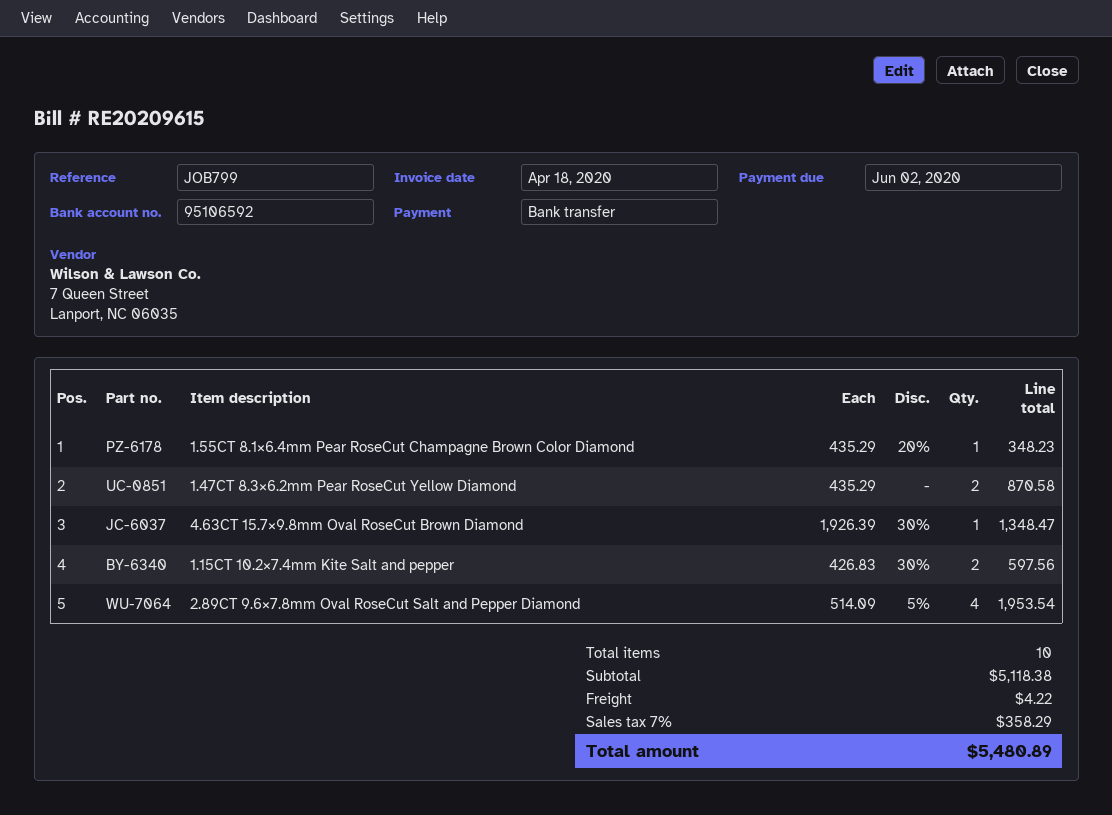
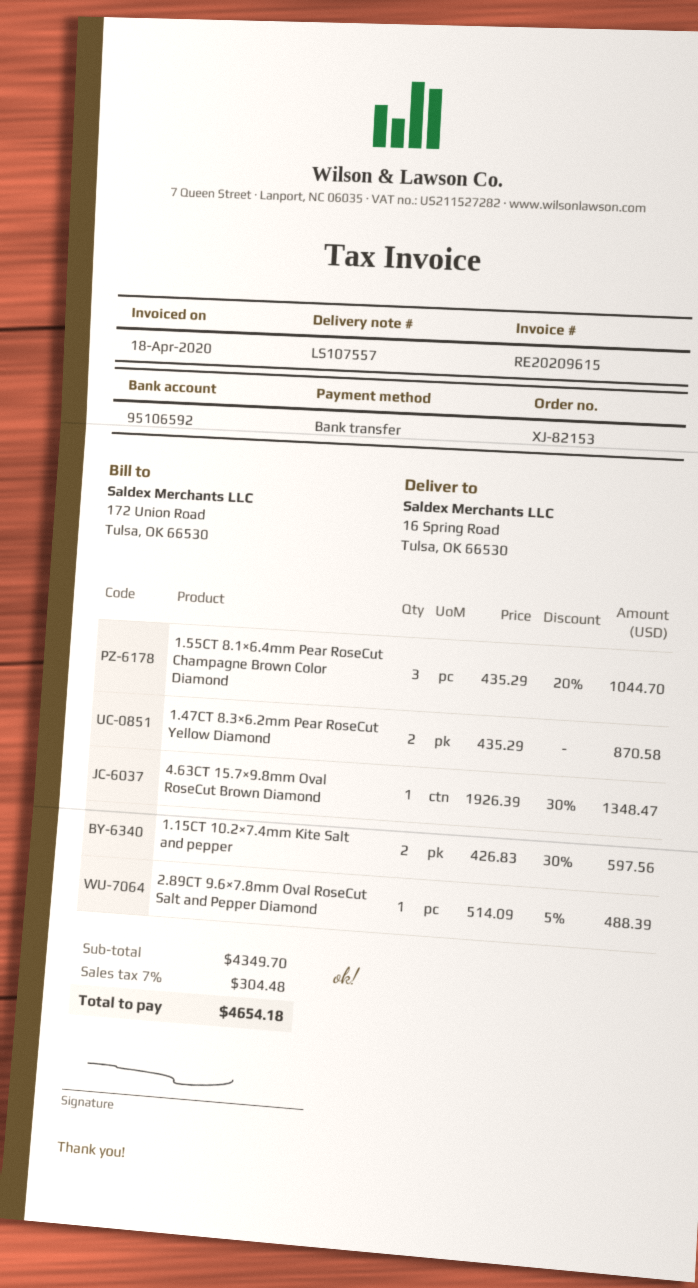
1.55CT 8.1×6.4mm Pear RoseCut Champagne Brown Color Diamond: 1 x 435.29 - 20% = 348.23 -> 3 x 435.29 - 20% = 1044.70
2.89CT 9.6×7.8mm Oval RoseCut Salt and Pepper Diamond: 4 x 514.09 - 5% = 1953.54 -> 1 x 514.09 - 5% = 488.39
subtotal: 5118.38 -> 4349.70
shipping: 4.22 -> none
tax: 7% = 358.29 -> 7% = 304.48
total: 5480.89 -> 4654.18

